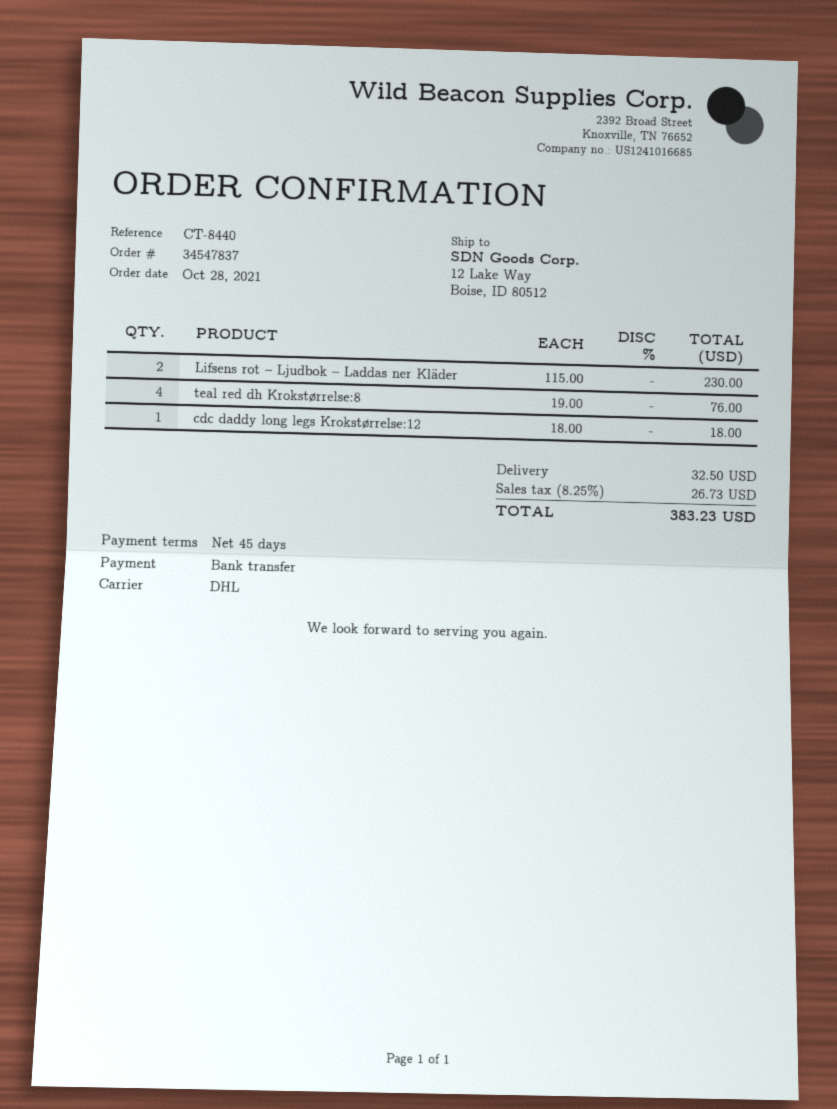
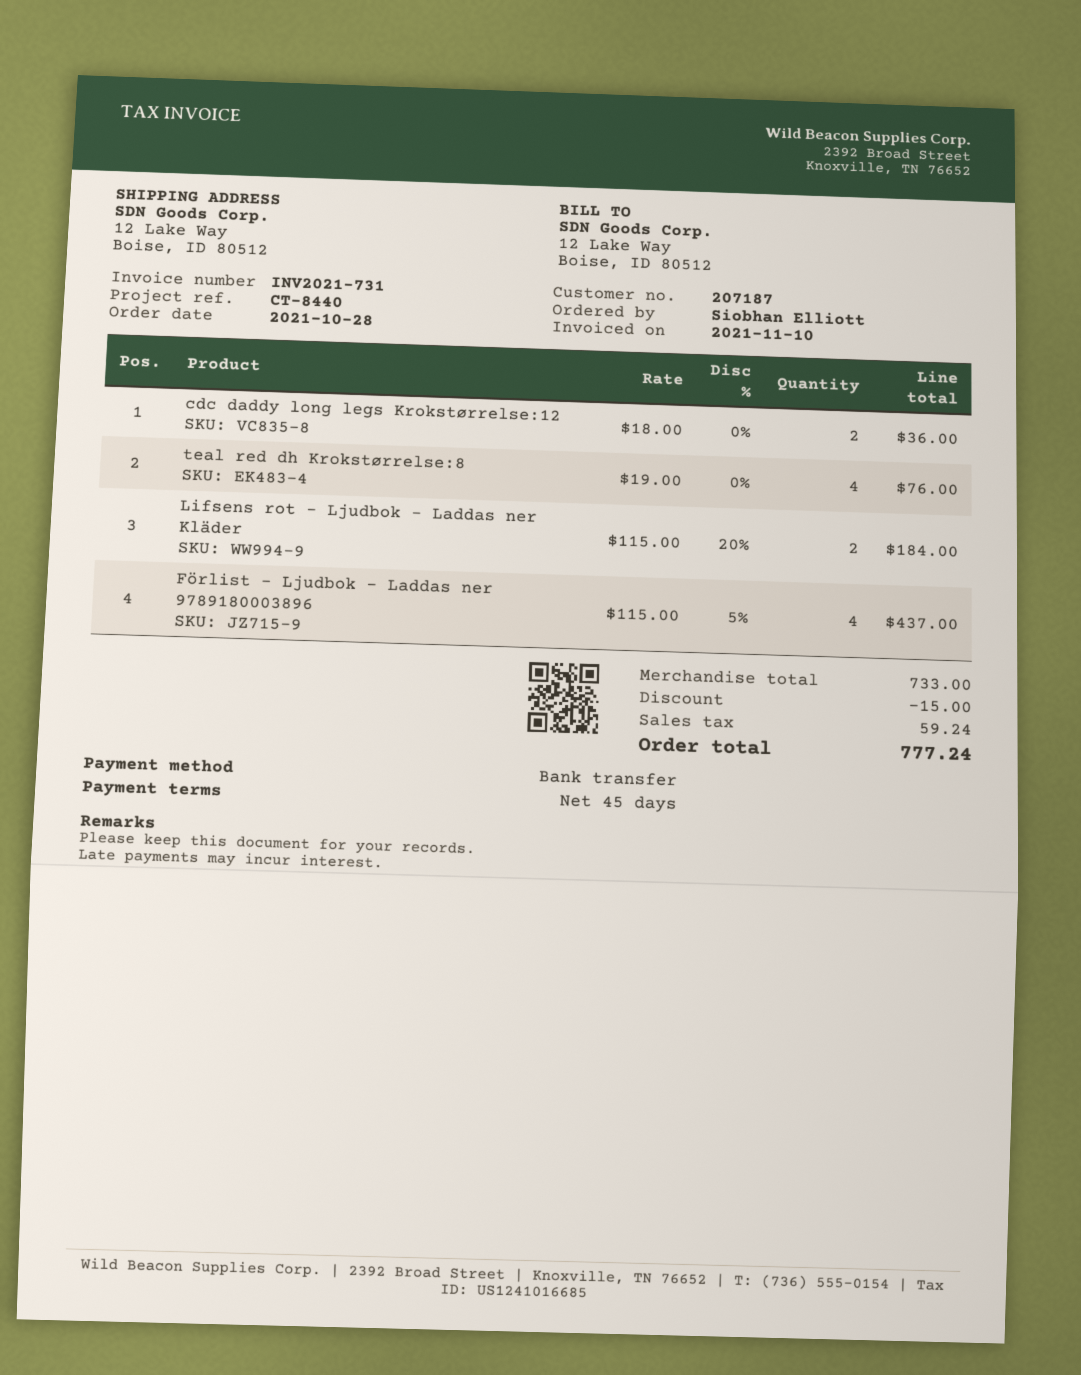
Lifsens rot – Ljudbok – Laddas ner Kläder: 2 x 115.00 = 230.00 -> 2 x 115.00 - 20% = 184.00
cdc daddy long legs Krokstørrelse:12: 1 x 18.00 = 18.00 -> 2 x 18.00 = 36.00
Förlist – Ljudbok – Laddas ner 9789180003896: none -> 4 x 115.00 - 5% = 437.00
discount: none -> 15.00
shipping: 32.50 -> none
tax: 26.73 -> 59.24
total: 383.23 -> 777.24

